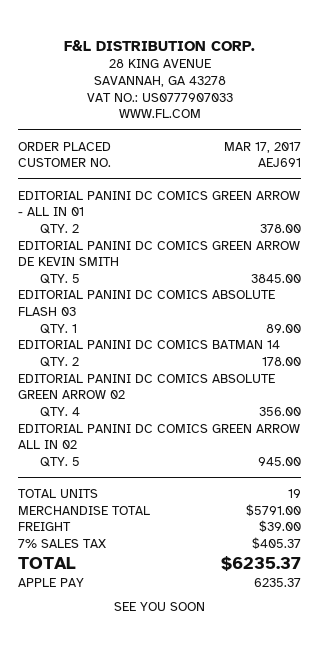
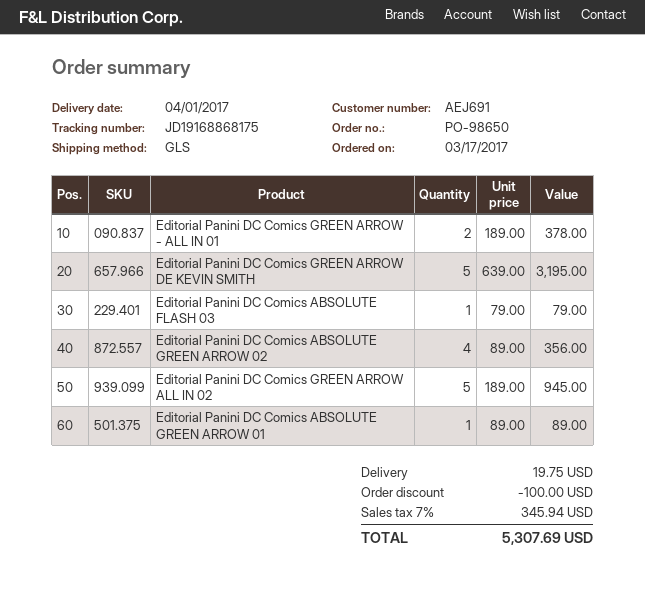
EDITORIAL PANINI DC COMICS GREEN ARROW DE KEVIN SMITH: 5 for 3845.00 -> 5 for 3195.00
EDITORIAL PANINI DC COMICS ABSOLUTE FLASH 03: 1 for 89.00 -> 1 for 79.00
EDITORIAL PANINI DC COMICS BATMAN 14: 2 for 178.00 -> none
Editorial Panini DC Comics ABSOLUTE GREEN ARROW 01: none -> 1 for 89.00
discount: none -> 100.00
shipping: 39.00 -> 19.75
tax: 7% = 405.37 -> 7% = 345.94
total: 6235.37 -> 5307.69

